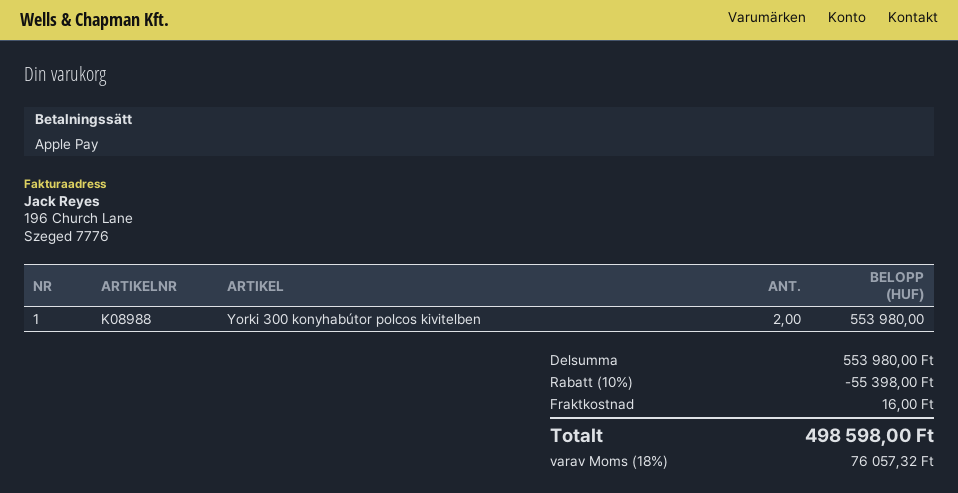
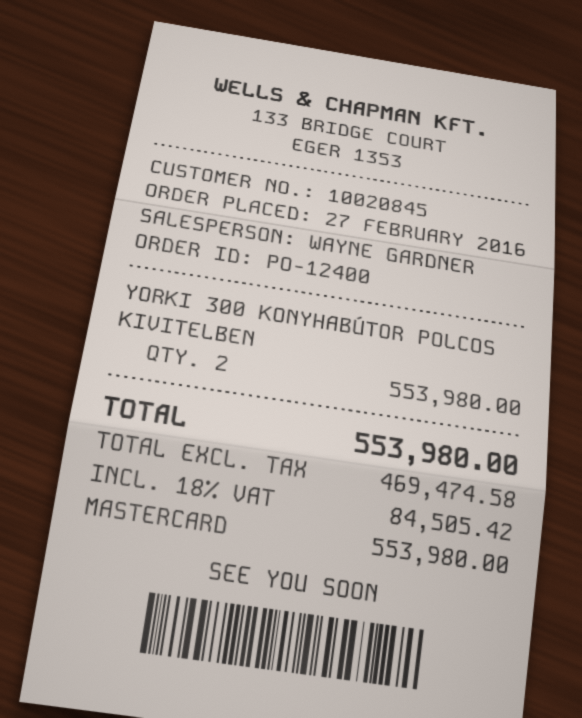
payment method: Apple Pay -> Mastercard
discount: 10% = 55398.00 -> none
shipping: 16.00 -> none
tax: 18% = 76057.32 -> 18% = 84505.42
total: 498598.00 -> 553980.00

